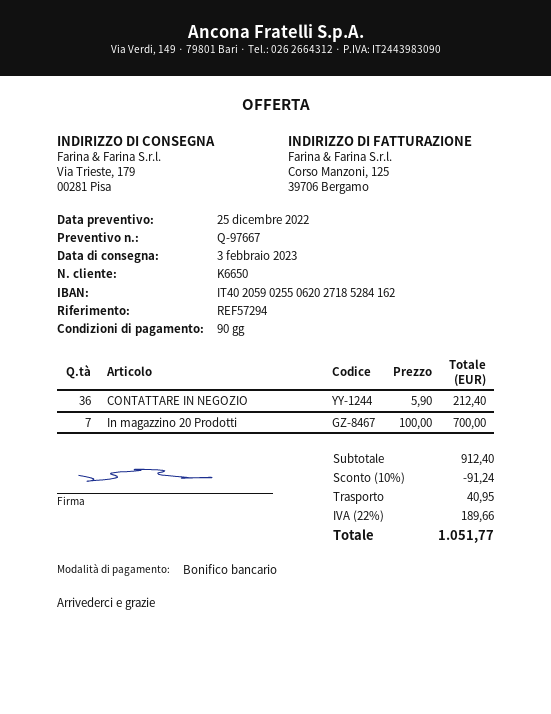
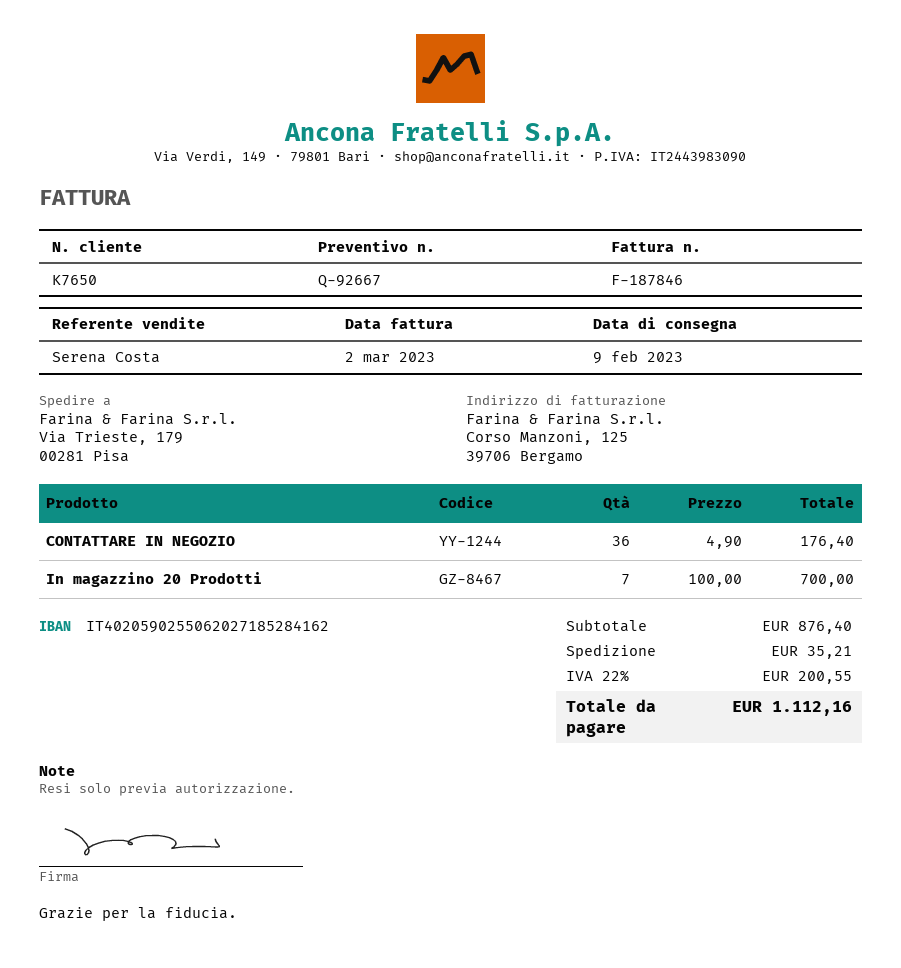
quote number: Q-97667 -> Q-92667
delivery date: 2023-02-03 -> 2023-02-09
customer number: K6650 -> K7650
CONTATTARE IN NEGOZIO: 36 x 5.90 = 212.40 -> 36 x 4.90 = 176.40
subtotal: 912.40 -> 876.40
discount: 10% = 91.24 -> none
shipping: 40.95 -> 35.21
tax: 22% = 189.66 -> 22% = 200.55
total: 1051.77 -> 1112.16

